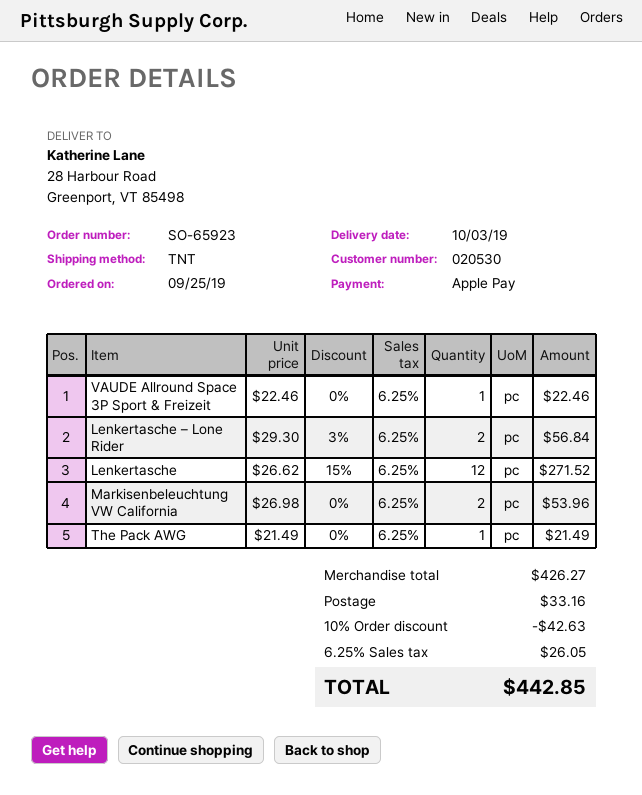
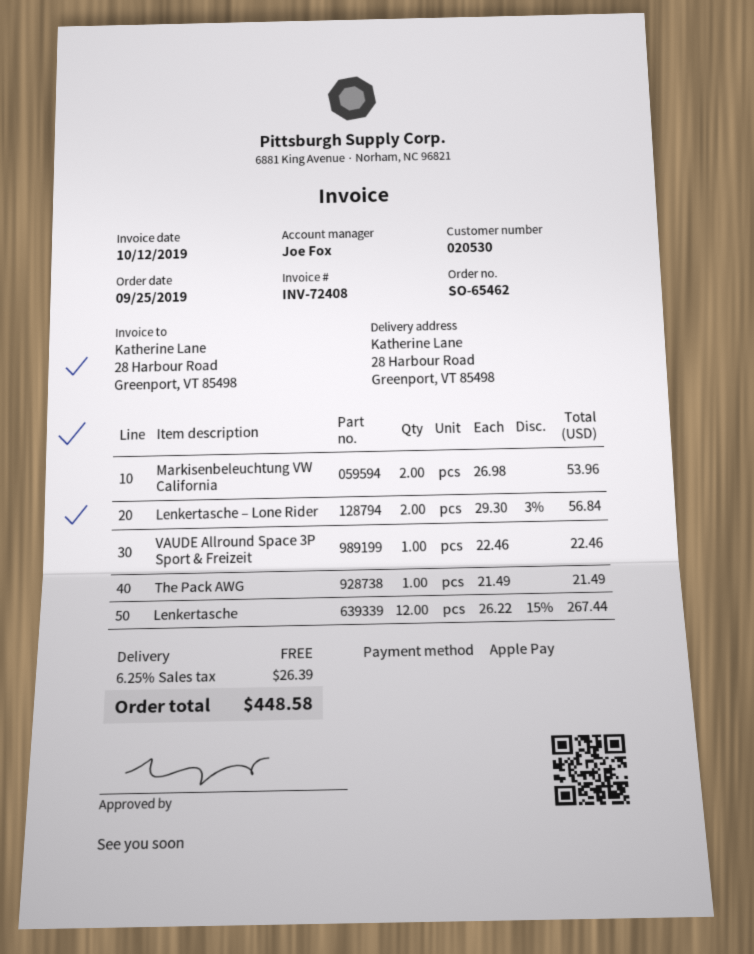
order number: SO-65923 -> SO-65462
Lenkertasche: 12 x 26.62 - 15% = 271.52 -> 12 x 26.22 - 15% = 267.44
discount: 10% = 42.63 -> none
shipping: 33.16 -> 0.00
tax: 6.25% = 26.05 -> 6.25% = 26.39
total: 442.85 -> 448.58

